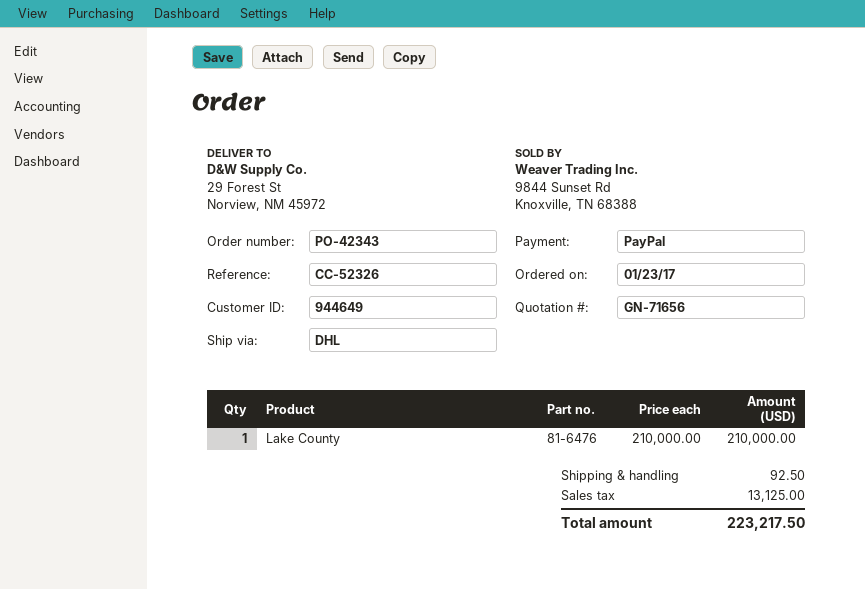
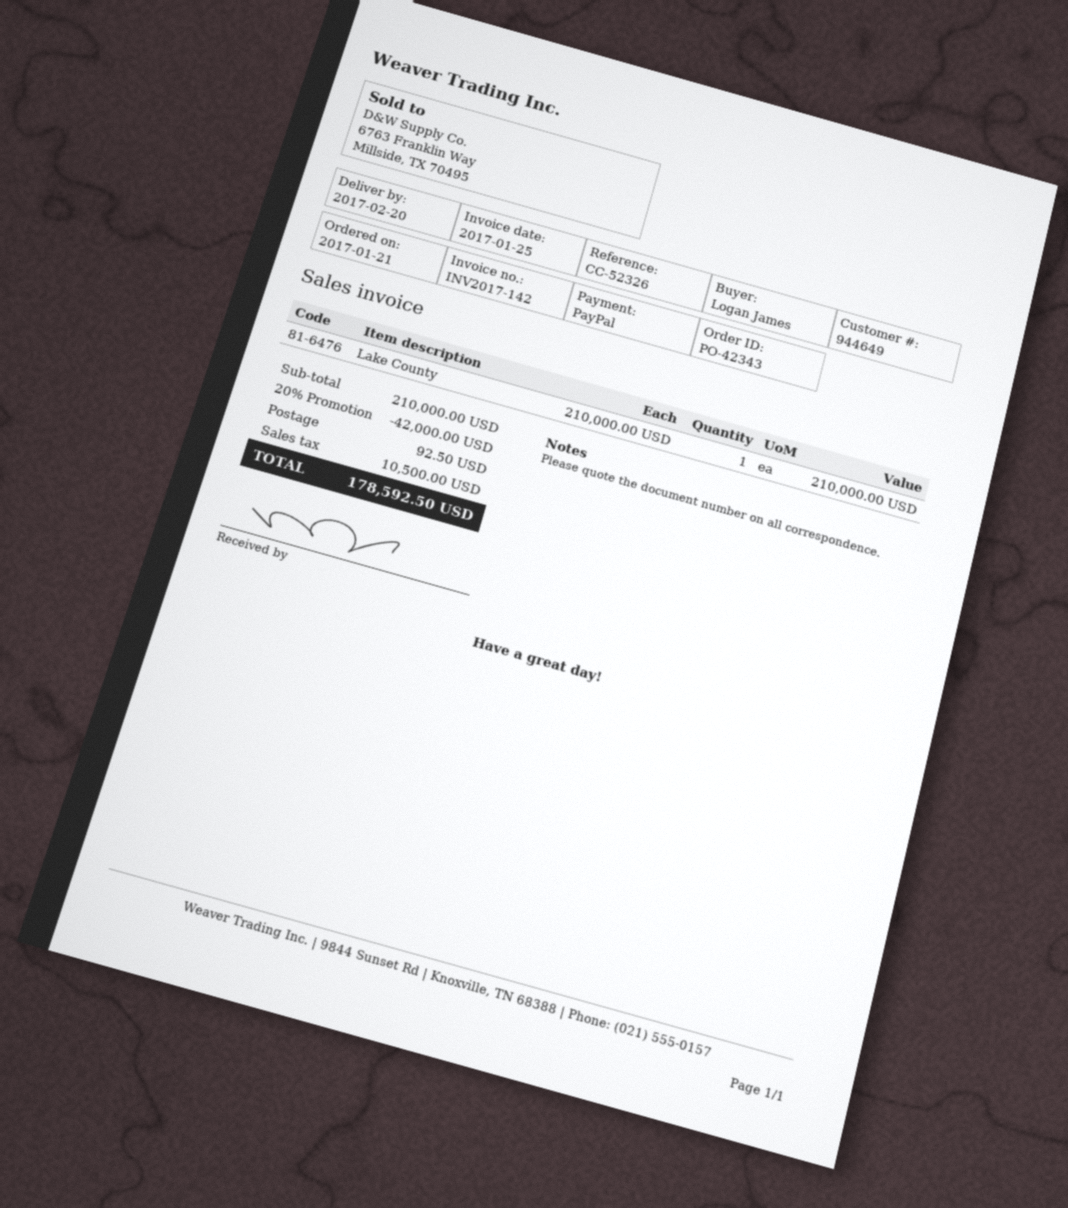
order date: 2017-01-23 -> 2017-01-21
discount: none -> 20% = 42000.00
tax: 13125.00 -> 10500.00
total: 223217.50 -> 178592.50

